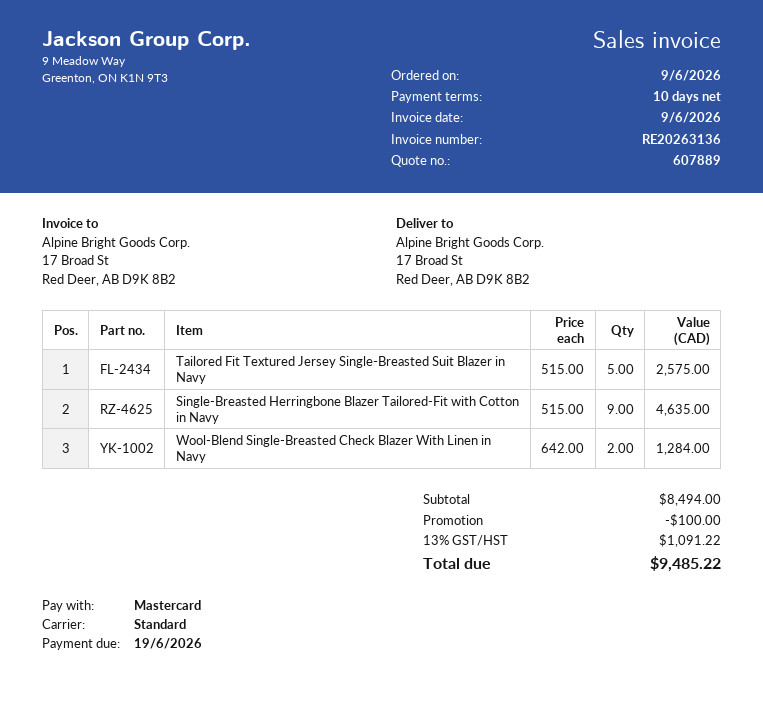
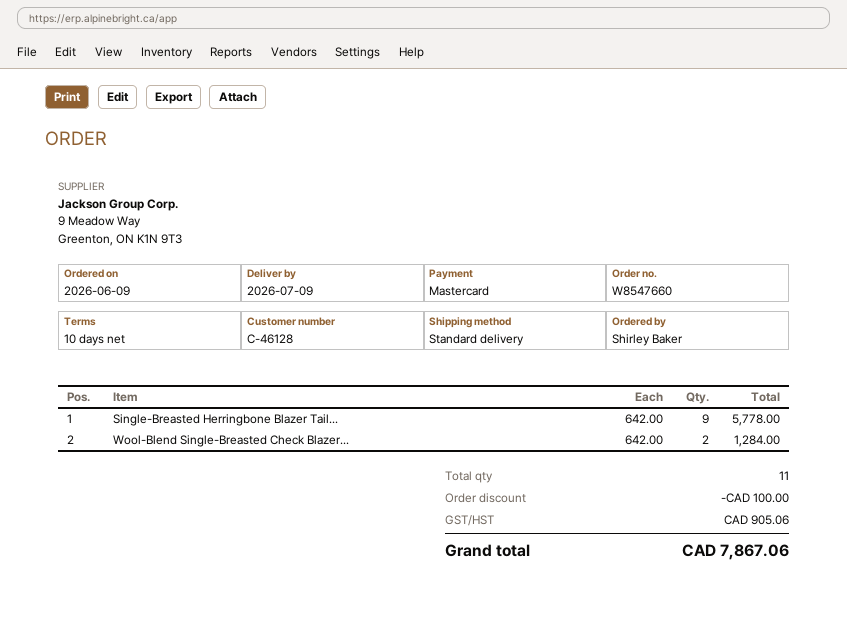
Tailored Fit Textured Jersey Single-Breasted Suit Blazer in Navy: 5 x 515.00 = 2575.00 -> none
Single-Breasted Herringbone Blazer Tailored-Fit with Cotton in Navy: 9 x 515.00 = 4635.00 -> 9 x 642.00 = 5778.00
tax: 1091.22 -> 905.06
total: 9485.22 -> 7867.06

